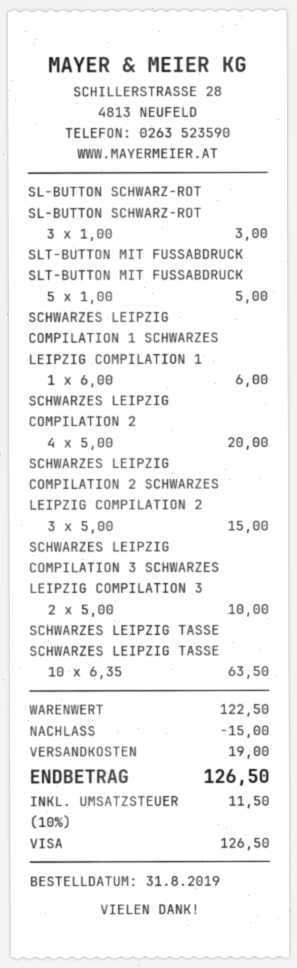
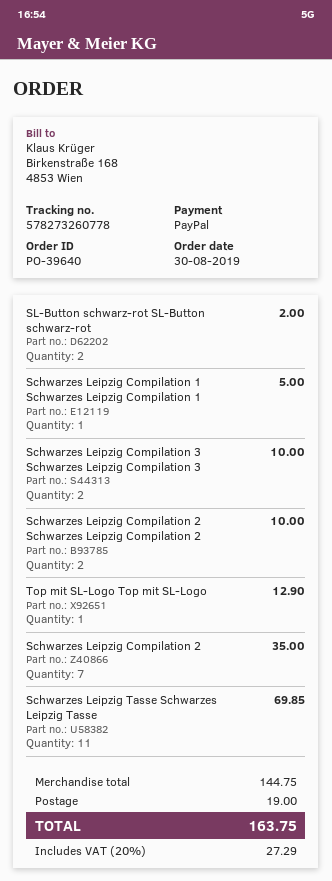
order date: 2019-08-31 -> 2019-08-30
payment method: Visa -> PayPal
SL-BUTTON SCHWARZ-ROT SL-BUTTON SCHWARZ-ROT: 3 for 3.00 -> 2 for 2.00
SLT-BUTTON MIT FUSSABDRUCK SLT-BUTTON MIT FUSSABDRUCK: 5 for 5.00 -> none
SCHWARZES LEIPZIG COMPILATION 1 SCHWARZES LEIPZIG COMPILATION 1: 1 for 6.00 -> 1 for 5.00
SCHWARZES LEIPZIG COMPILATION 2: 4 for 20.00 -> 7 for 35.00
SCHWARZES LEIPZIG COMPILATION 2 SCHWARZES LEIPZIG COMPILATION 2: 3 for 15.00 -> 2 for 10.00
SCHWARZES LEIPZIG TASSE SCHWARZES LEIPZIG TASSE: 10 for 63.50 -> 11 for 69.85
Top mit SL-Logo Top mit SL-Logo: none -> 1 for 12.90
subtotal: 122.50 -> 144.75
discount: 15.00 -> none
tax: 10% = 11.50 -> 20% = 27.29
total: 126.50 -> 163.75

